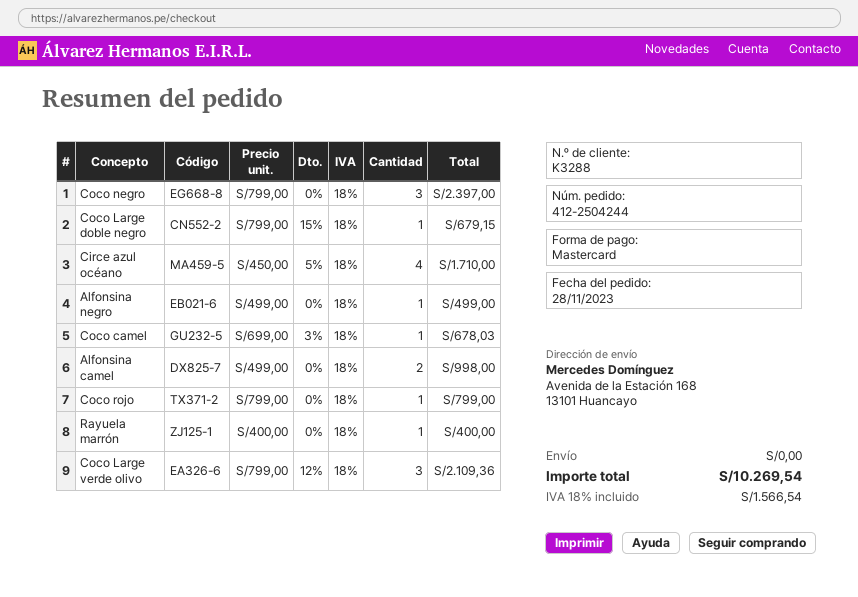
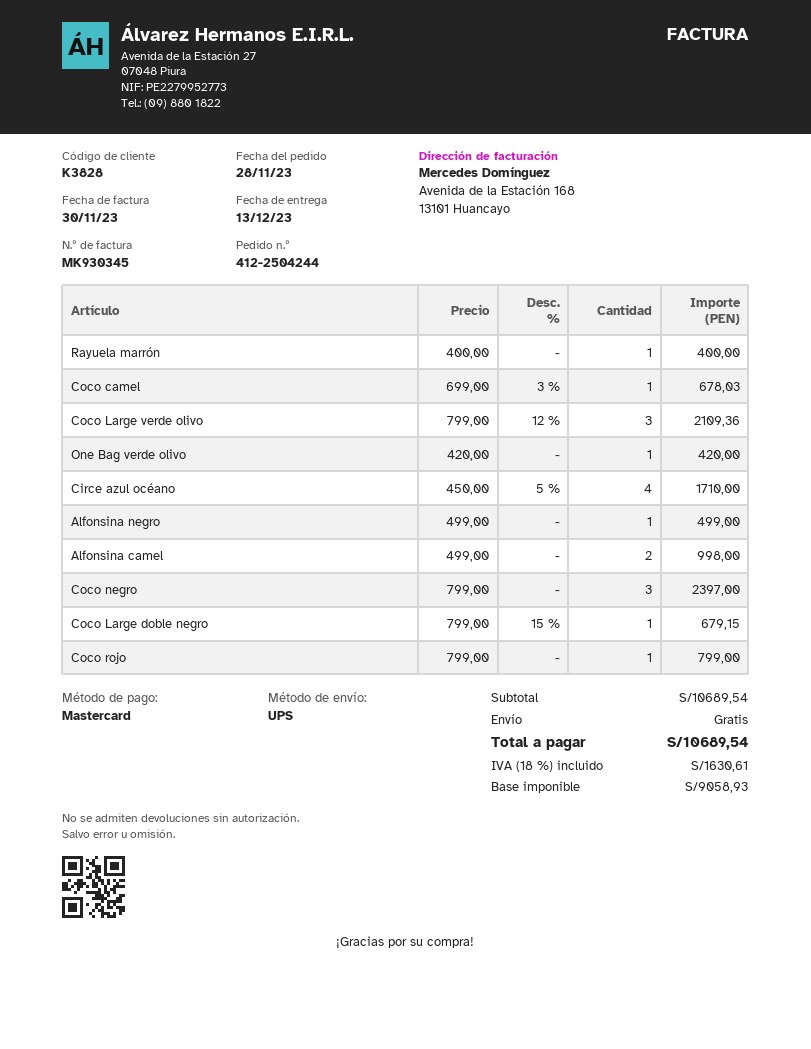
customer number: K3288 -> K3828
One Bag verde olivo: none -> 1 x 420.00 = 420.00
tax: 18% = 1566.54 -> 18% = 1630.61
total: 10269.54 -> 10689.54

